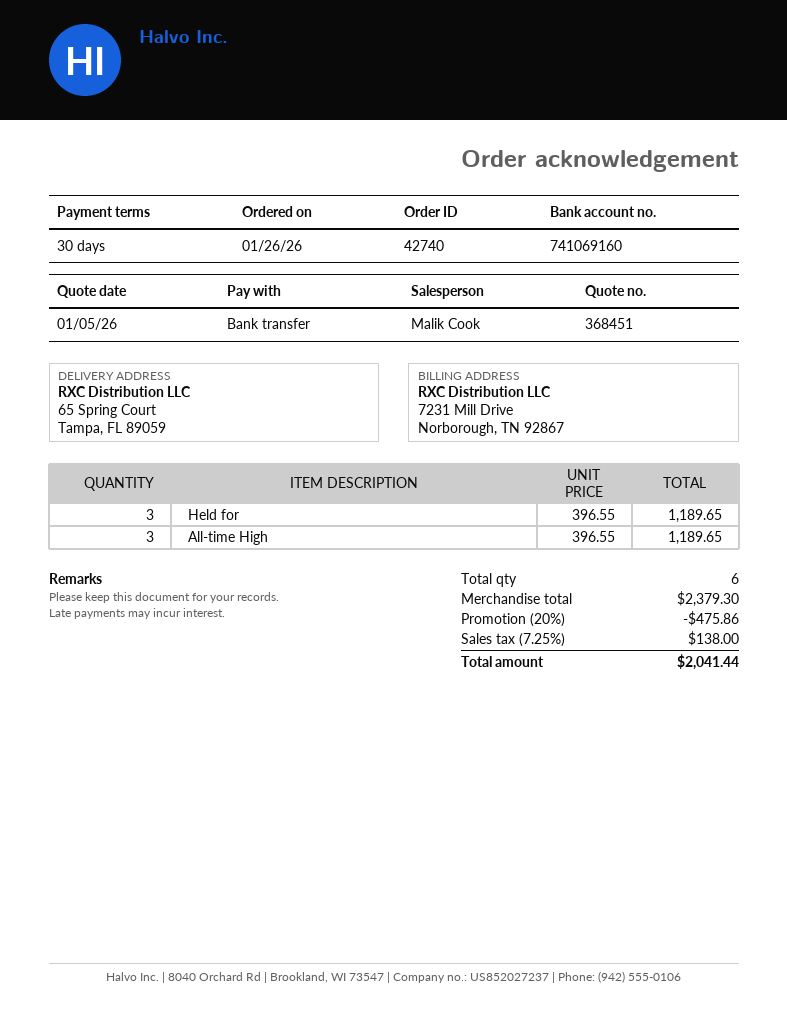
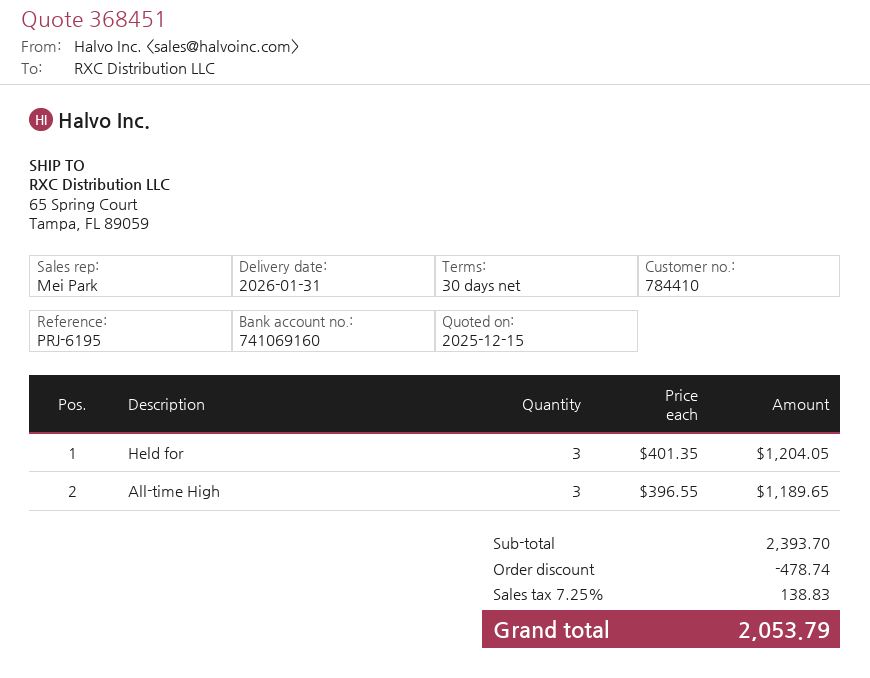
quote date: 2026-01-05 -> 2025-12-15
sales rep: Malik Cook -> Mei Park
Held for: 3 x 396.55 = 1189.65 -> 3 x 401.35 = 1204.05
subtotal: 2379.30 -> 2393.70
discount: 475.86 -> 478.74
tax: 7.25% = 138.00 -> 7.25% = 138.83
total: 2041.44 -> 2053.79

